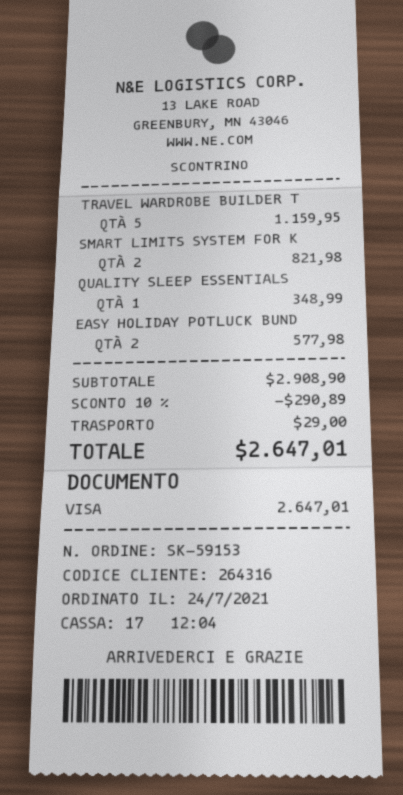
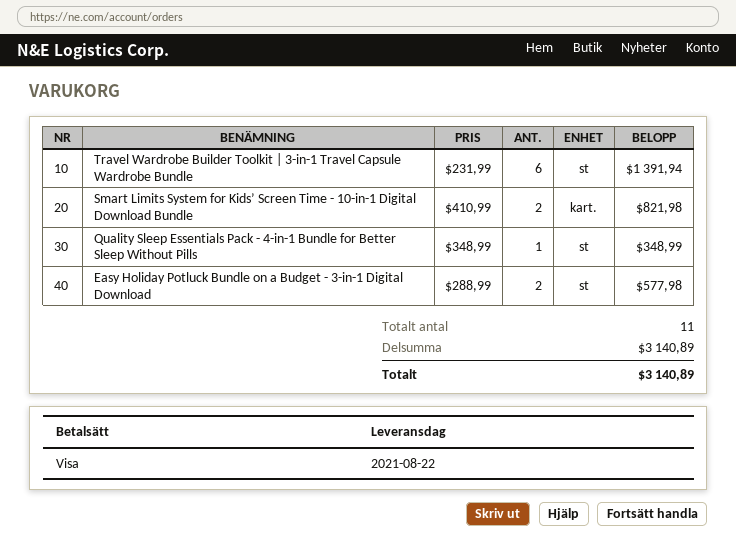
TRAVEL WARDROBE BUILDER T: 5 for 1159.95 -> 6 for 1391.94
subtotal: 2908.90 -> 3140.89
discount: 10% = 290.89 -> none
shipping: 29.00 -> none
total: 2647.01 -> 3140.89

